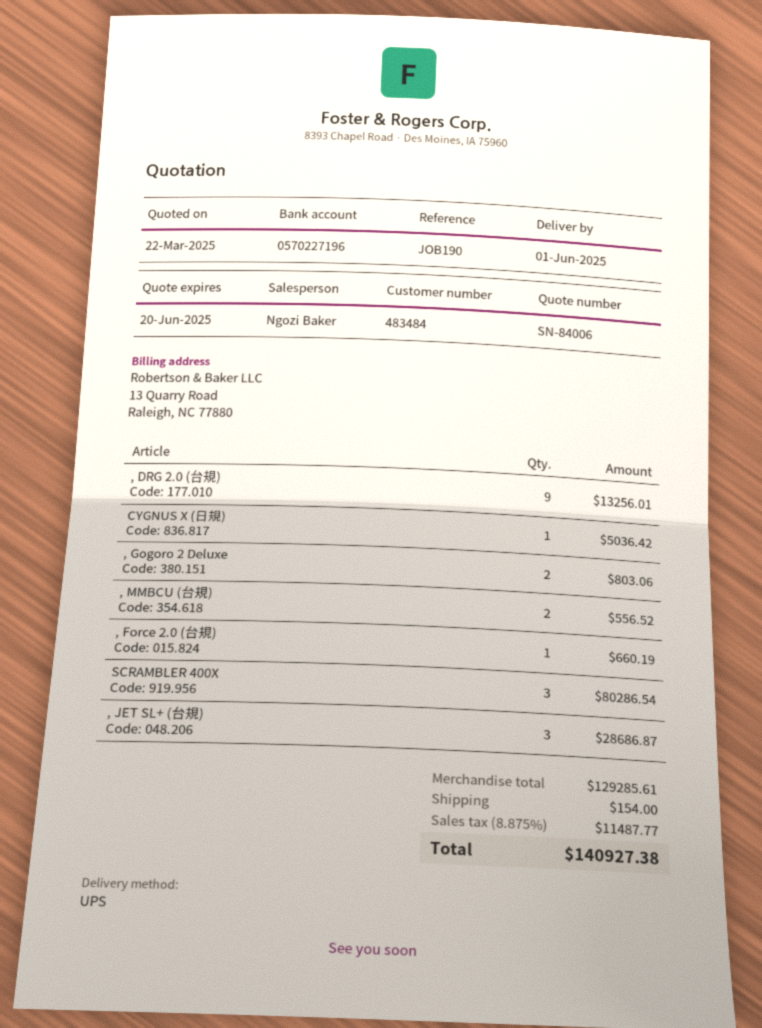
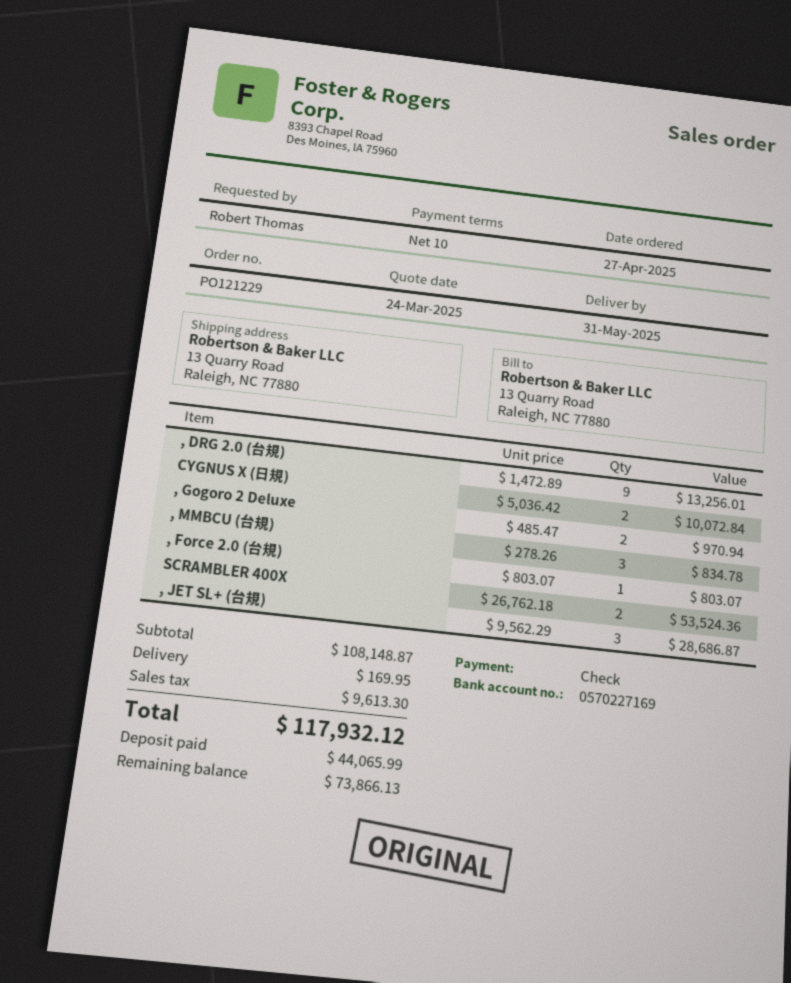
quote date: 2025-03-22 -> 2025-03-24
delivery date: 2025-06-01 -> 2025-05-31
bank account: 0570227196 -> 0570227169
CYGNUS X (日規): 1 for 5036.42 -> 2 for 10072.84
, Gogoro 2 Deluxe: 2 for 803.06 -> 2 for 970.94
, MMBCU (台規): 2 for 556.52 -> 3 for 834.78
, Force 2.0 (台規): 1 for 660.19 -> 1 for 803.07
SCRAMBLER 400X: 3 for 80286.54 -> 2 for 53524.36
subtotal: 129285.61 -> 108148.87
shipping: 154.00 -> 169.95
tax: 11487.77 -> 9613.30
total: 140927.38 -> 117932.12

